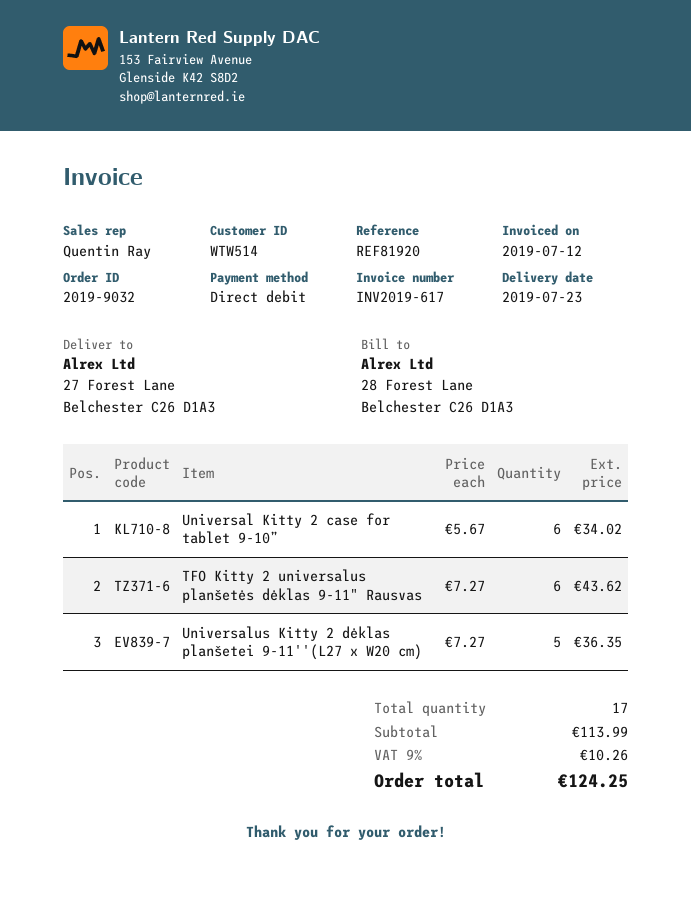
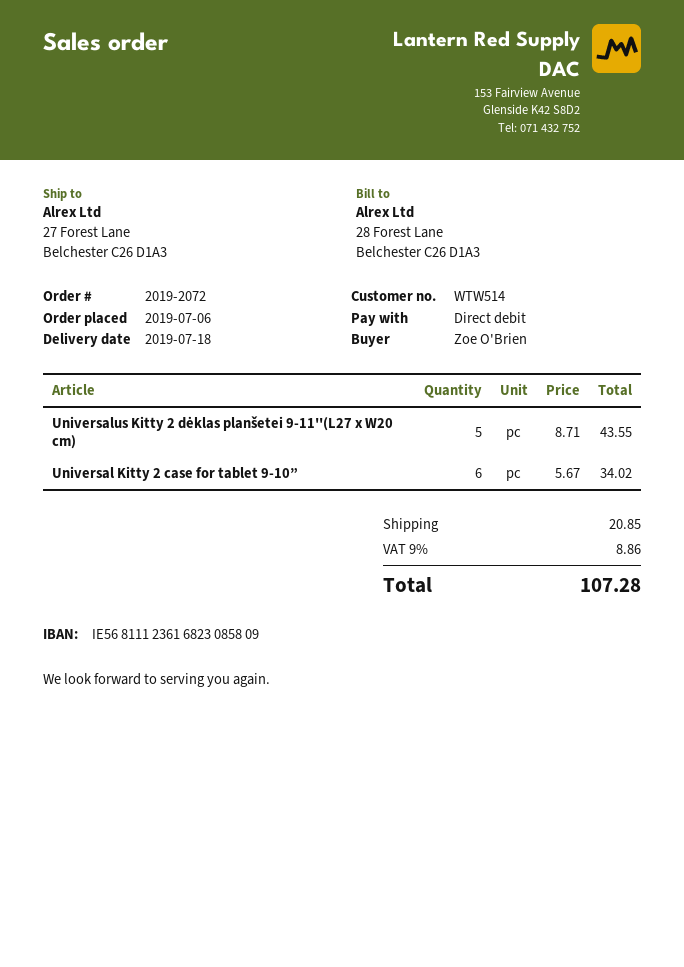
order number: 2019-9032 -> 2019-2072
delivery date: 2019-07-23 -> 2019-07-18
TFO Kitty 2 universalus planšetės dėklas 9-11" Rausvas: 6 x 7.27 = 43.62 -> none
Universalus Kitty 2 dėklas planšetei 9-11''(L27 x W20 cm): 5 x 7.27 = 36.35 -> 5 x 8.71 = 43.55
shipping: none -> 20.85
tax: 9% = 10.26 -> 9% = 8.86
total: 124.25 -> 107.28

